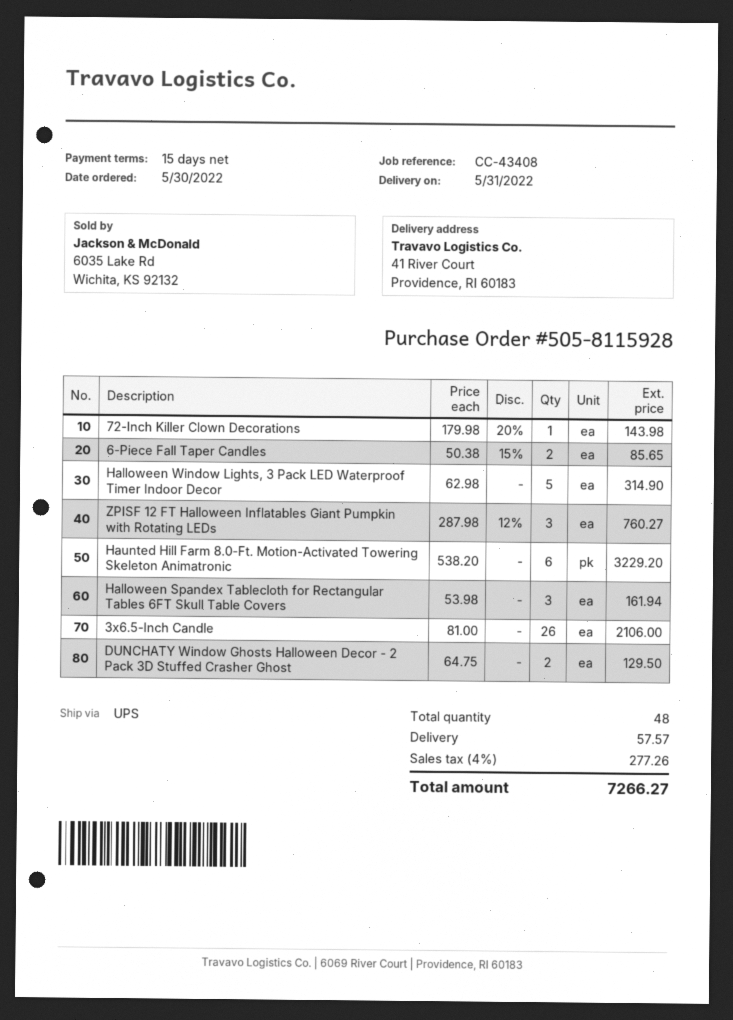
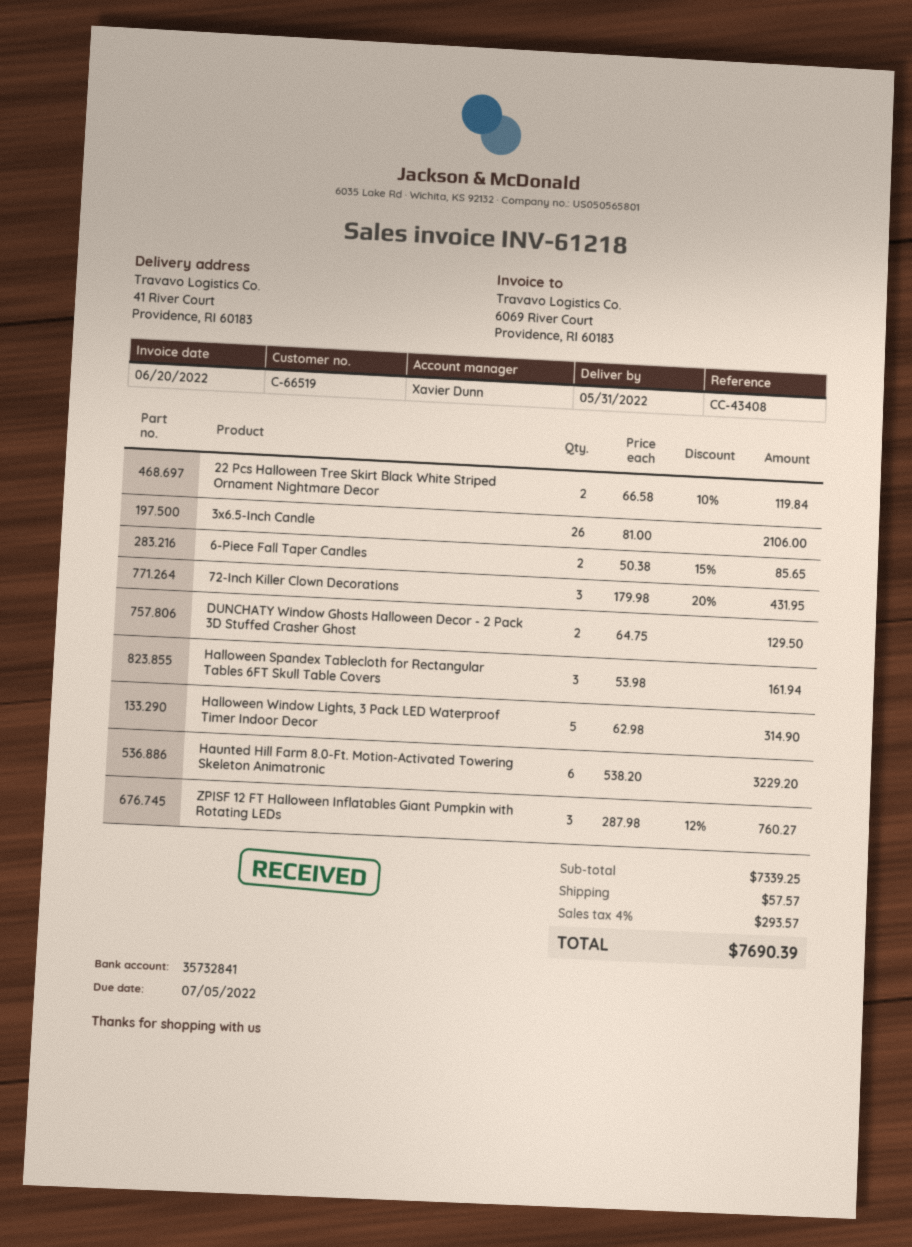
72-Inch Killer Clown Decorations: 1 x 179.98 - 20% = 143.98 -> 3 x 179.98 - 20% = 431.95
22 Pcs Halloween Tree Skirt Black White Striped Ornament Nightmare Decor: none -> 2 x 66.58 - 10% = 119.84
tax: 4% = 277.26 -> 4% = 293.57
total: 7266.27 -> 7690.39

